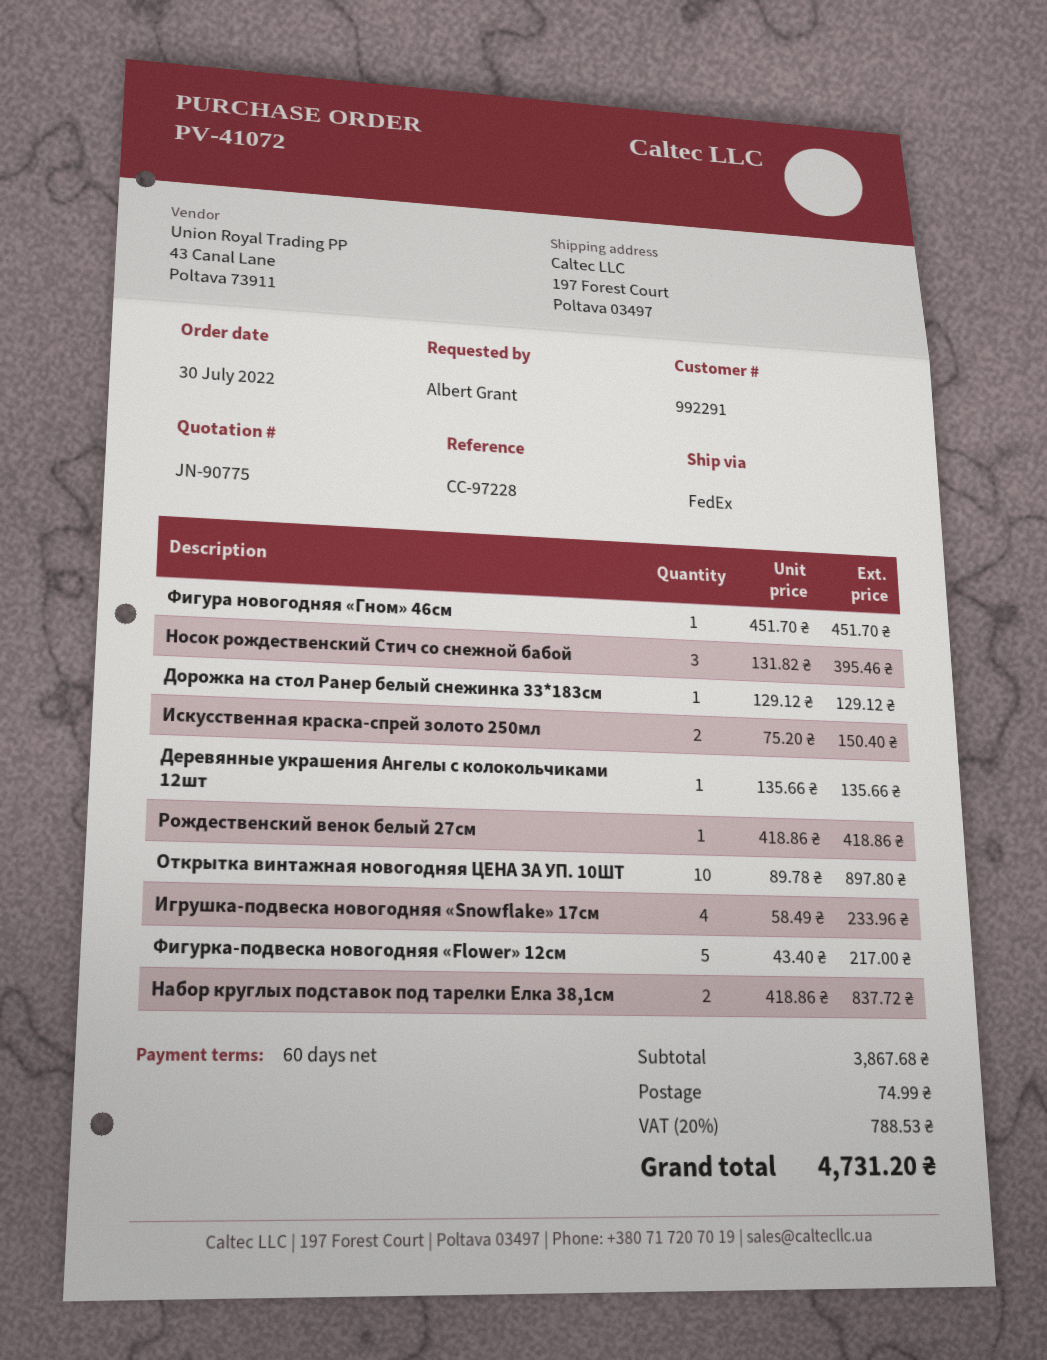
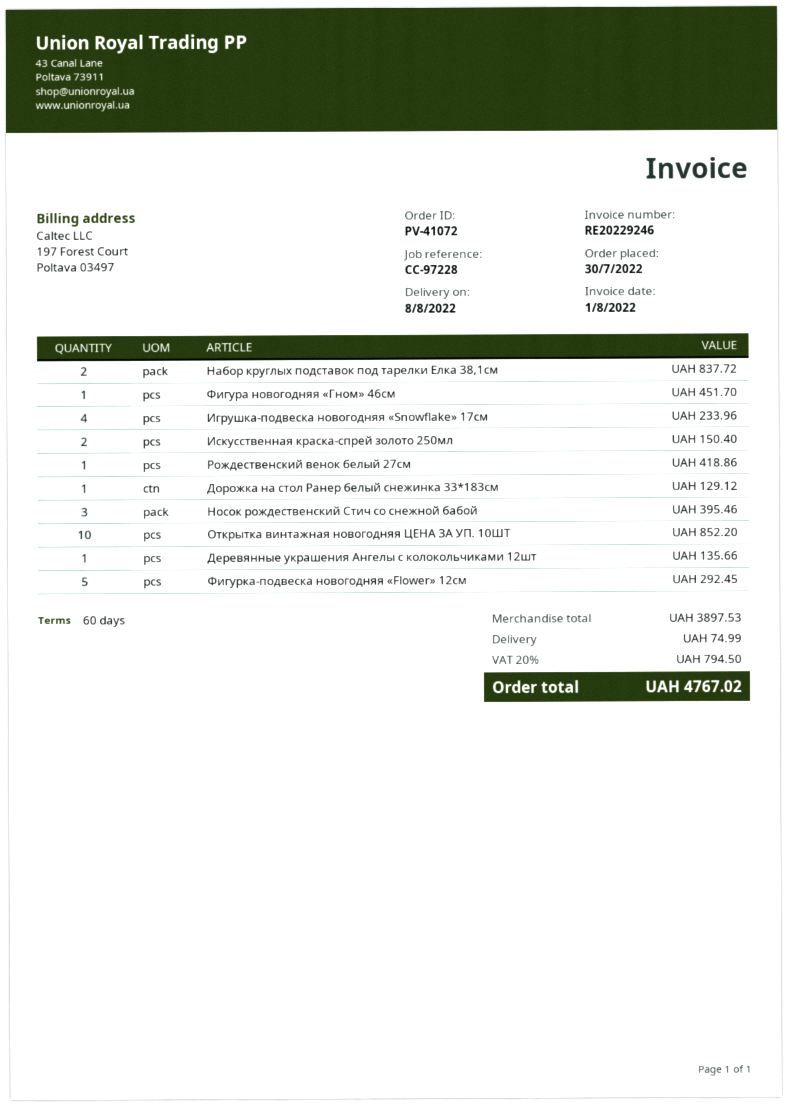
Открытка винтажная новогодняя ЦЕНА ЗА УП. 10ШТ: 10 for 897.80 -> 10 for 852.20
Фигурка-подвеска новогодняя «Flower» 12см: 5 for 217.00 -> 5 for 292.45
subtotal: 3867.68 -> 3897.53
tax: 20% = 788.53 -> 20% = 794.50
total: 4731.20 -> 4767.02

